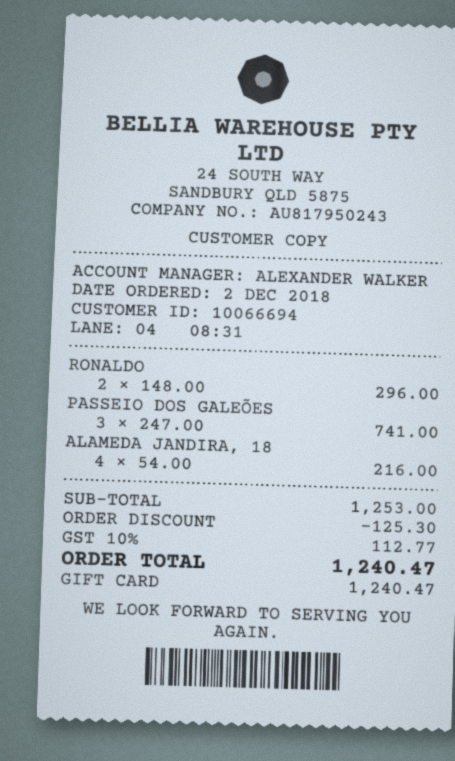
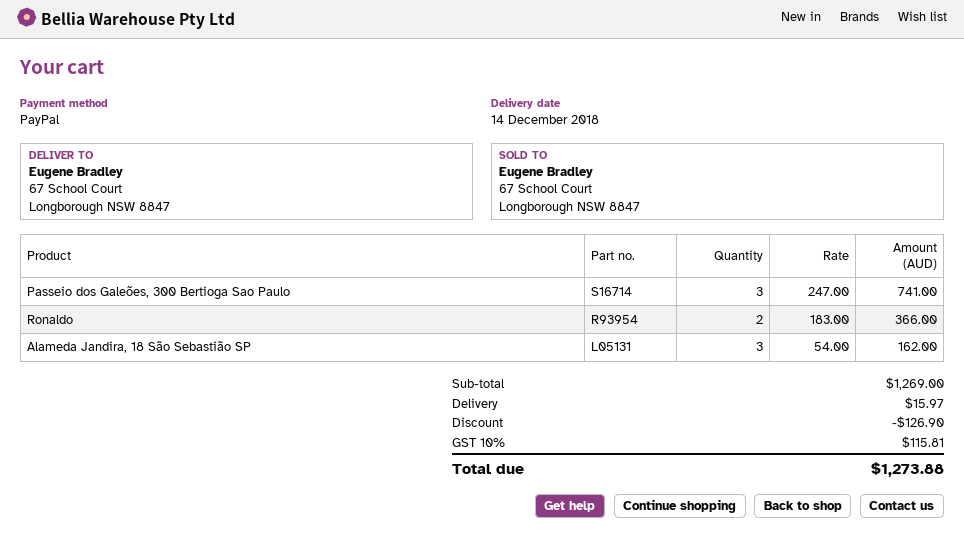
payment method: gift card -> PayPal
RONALDO: 2 x 148.00 = 296.00 -> 2 x 183.00 = 366.00
ALAMEDA JANDIRA, 18: 4 x 54.00 = 216.00 -> 3 x 54.00 = 162.00
subtotal: 1253.00 -> 1269.00
discount: 125.30 -> 126.90
shipping: none -> 15.97
tax: 10% = 112.77 -> 10% = 115.81
total: 1240.47 -> 1273.88

